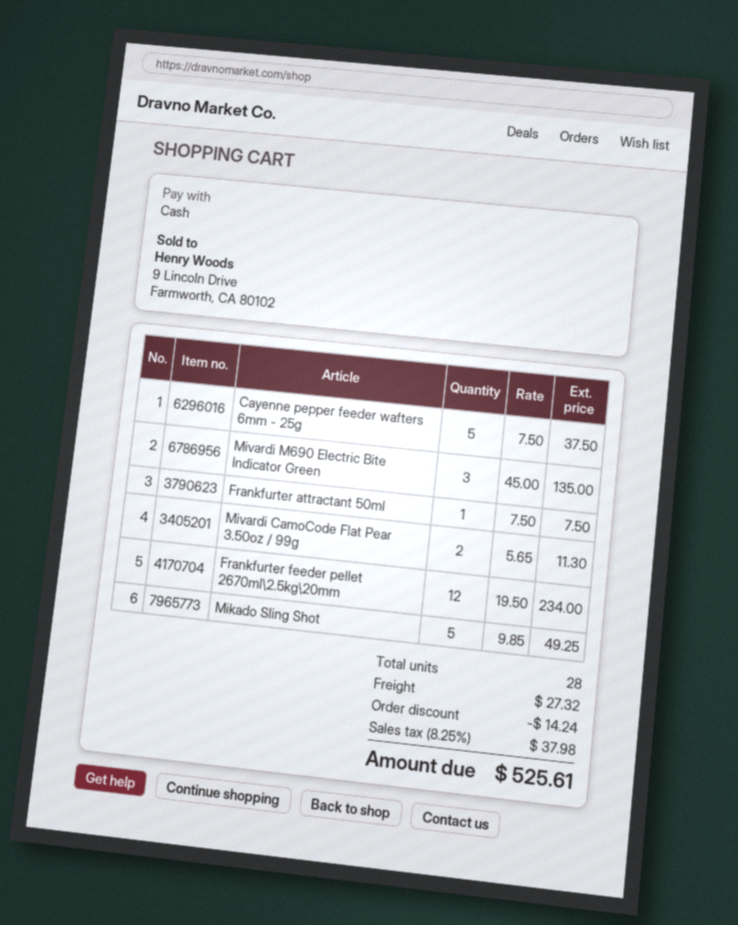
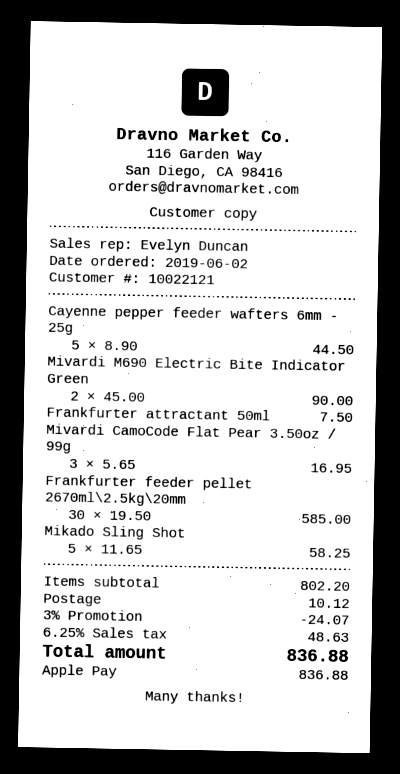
payment method: cash -> Apple Pay
Cayenne pepper feeder wafters 6mm - 25g: 5 x 7.50 = 37.50 -> 5 x 8.90 = 44.50
Mivardi M690 Electric Bite Indicator Green: 3 x 45.00 = 135.00 -> 2 x 45.00 = 90.00
Mivardi CamoCode Flat Pear 3.50oz / 99g: 2 x 5.65 = 11.30 -> 3 x 5.65 = 16.95
Frankfurter feeder pellet 2670ml\2.5kg\20mm: 12 x 19.50 = 234.00 -> 30 x 19.50 = 585.00
Mikado Sling Shot: 5 x 9.85 = 49.25 -> 5 x 11.65 = 58.25
discount: 14.24 -> 24.07
shipping: 27.32 -> 10.12
tax: 8.25% = 37.98 -> 6.25% = 48.63
total: 525.61 -> 836.88

